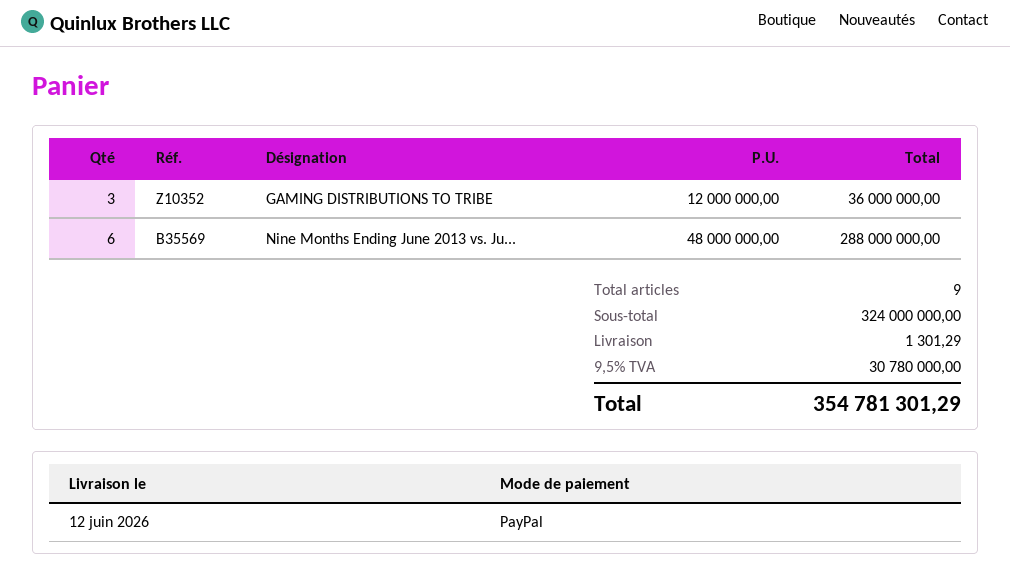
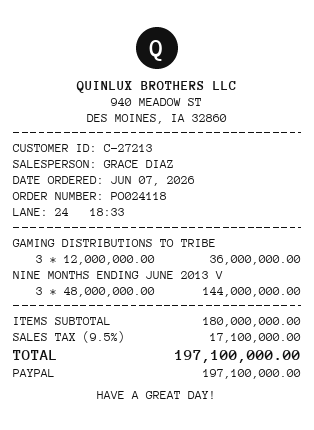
Nine Months Ending June 2013 vs. Ju...: 6 x 48000000.00 = 288000000.00 -> 3 x 48000000.00 = 144000000.00
subtotal: 324000000.00 -> 180000000.00
shipping: 1301.29 -> none
tax: 9.5% = 30780000.00 -> 9.5% = 17100000.00
total: 354781301.29 -> 197100000.00

